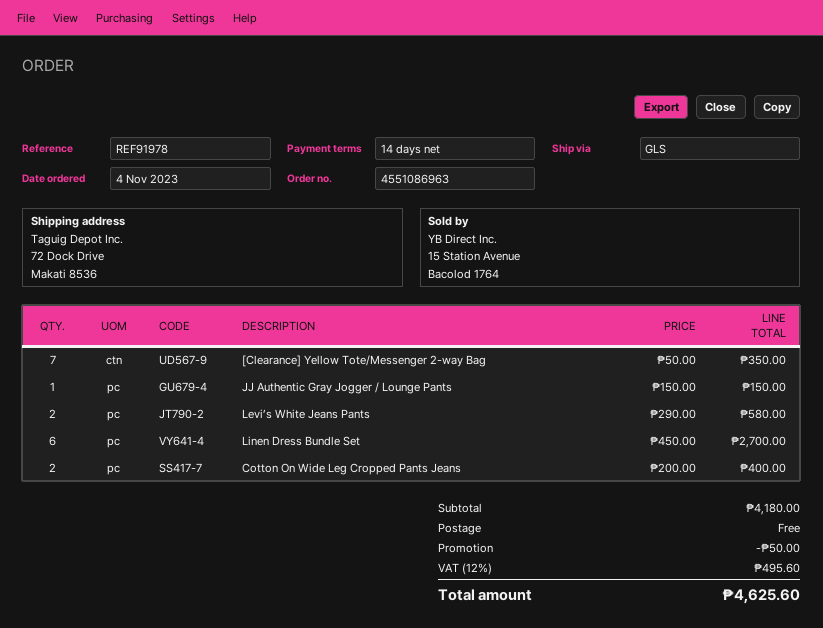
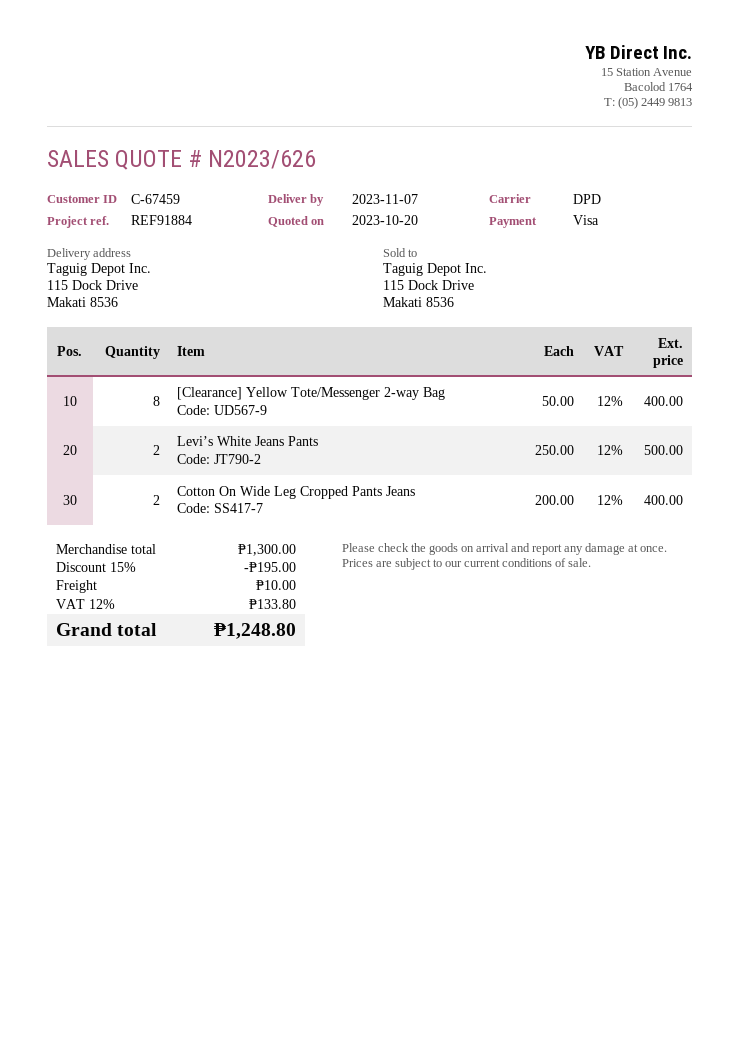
reference: REF91978 -> REF91884
shipping method: GLS -> DPD
ship to: 72 Dock Drive, Makati 8536 -> 115 Dock Drive, Makati 8536
[Clearance] Yellow Tote/Messenger 2-way Bag: 7 x 50.00 = 350.00 -> 8 x 50.00 = 400.00
JJ Authentic Gray Jogger / Lounge Pants: 1 x 150.00 = 150.00 -> none
Levi’s White Jeans Pants: 2 x 290.00 = 580.00 -> 2 x 250.00 = 500.00
Linen Dress Bundle Set: 6 x 450.00 = 2700.00 -> none
subtotal: 4180.00 -> 1300.00
discount: 50.00 -> 195.00
shipping: 0.00 -> 10.00
tax: 12% = 495.60 -> 12% = 133.80
total: 4625.60 -> 1248.80

